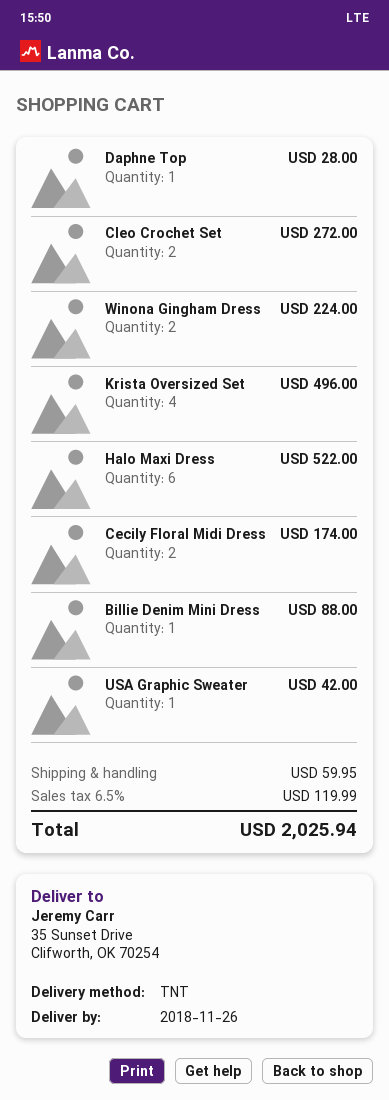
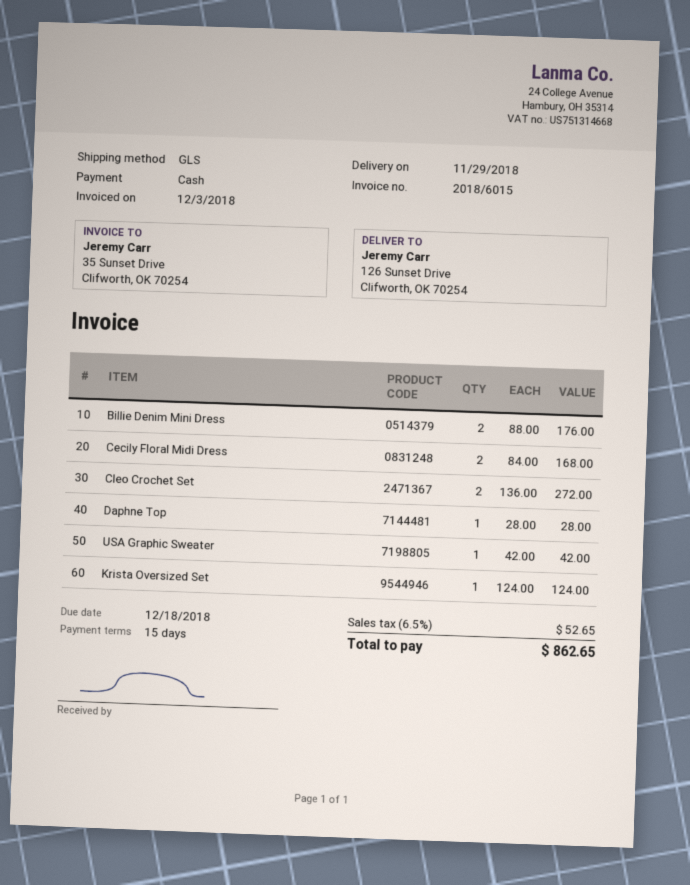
delivery date: 2018-11-26 -> 2018-11-29
shipping method: TNT -> GLS
ship to: 35 Sunset Drive, Clifworth, OK 70254 -> 126 Sunset Drive, Clifworth, OK 70254
Winona Gingham Dress: 2 for 224.00 -> none
Krista Oversized Set: 4 for 496.00 -> 1 for 124.00
Halo Maxi Dress: 6 for 522.00 -> none
Cecily Floral Midi Dress: 2 for 174.00 -> 2 for 168.00
Billie Denim Mini Dress: 1 for 88.00 -> 2 for 176.00
shipping: 59.95 -> none
tax: 6.5% = 119.99 -> 6.5% = 52.65
total: 2025.94 -> 862.65

